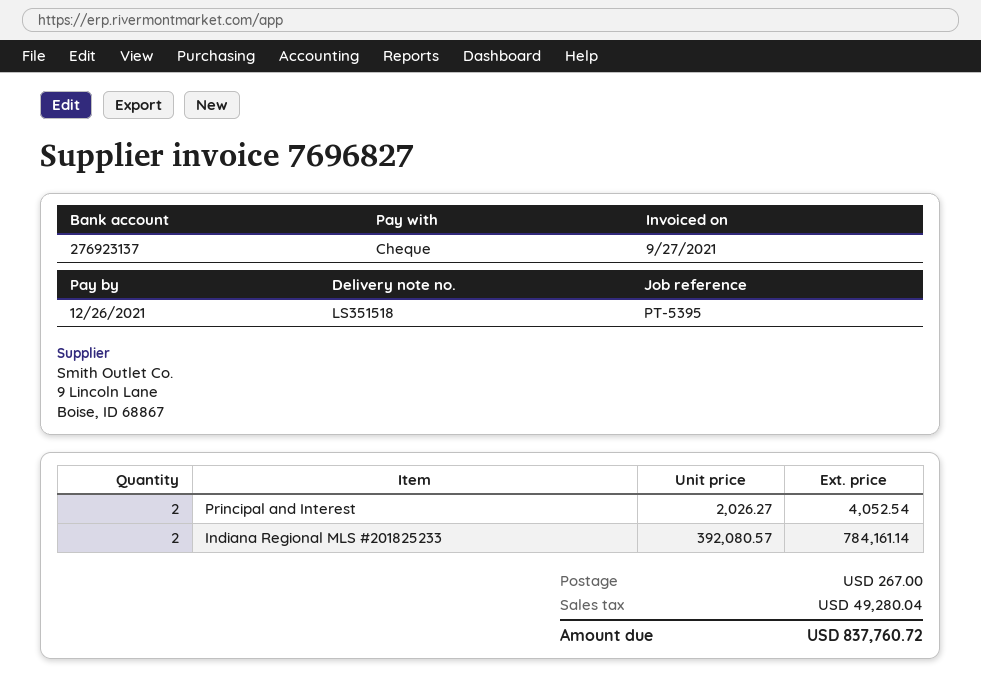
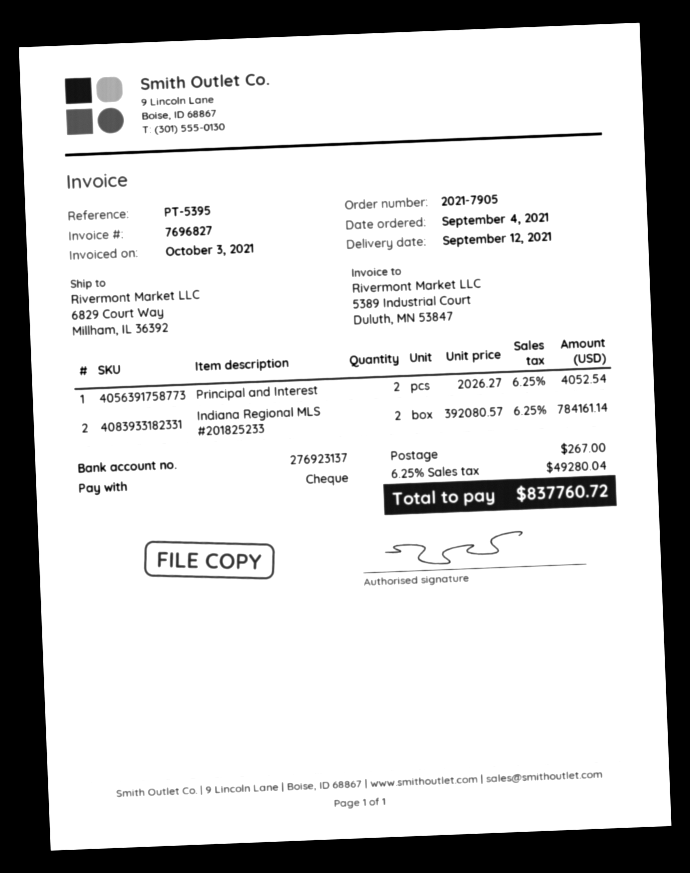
invoice date: 2021-09-27 -> 2021-10-03

